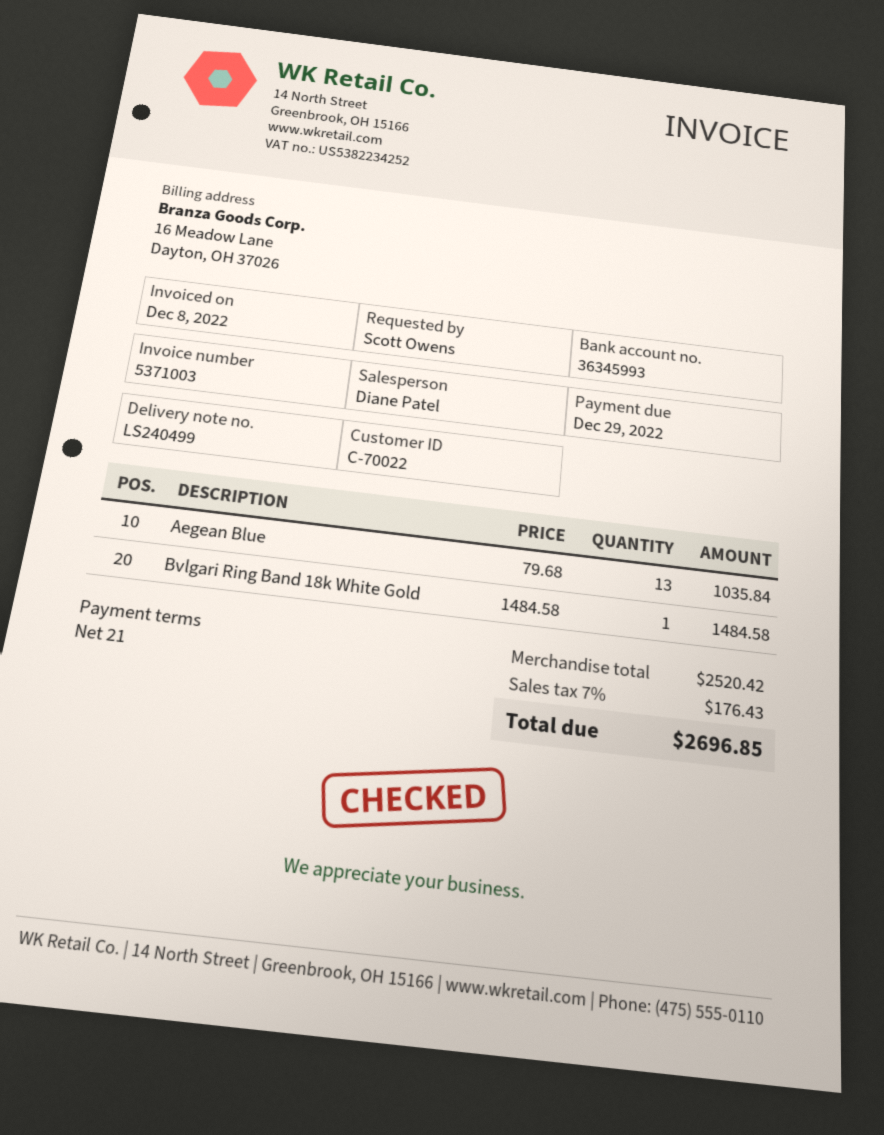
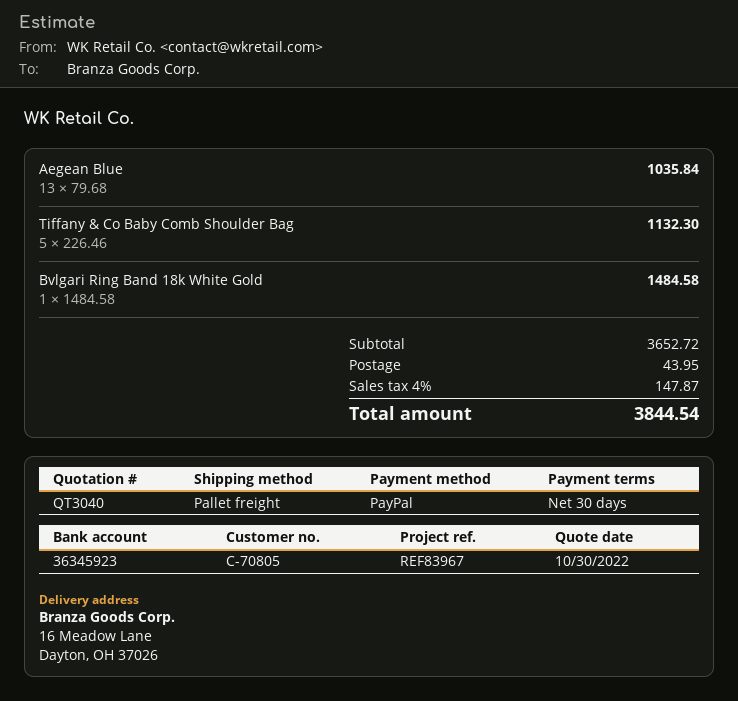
payment terms: 21 days -> 30 days
customer number: C-70022 -> C-70805
bank account: 36345993 -> 36345923
Tiffany & Co Baby Comb Shoulder Bag: none -> 5 x 226.46 = 1132.30
subtotal: 2520.42 -> 3652.72
shipping: none -> 43.95
tax: 7% = 176.43 -> 4% = 147.87
total: 2696.85 -> 3844.54

